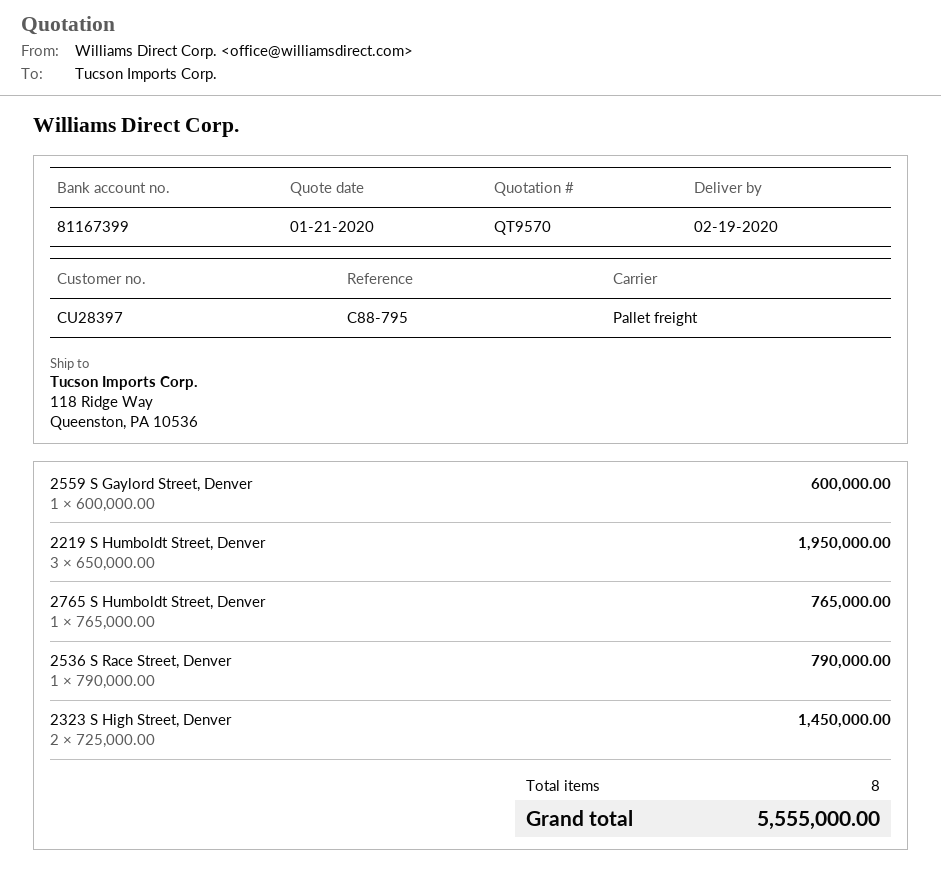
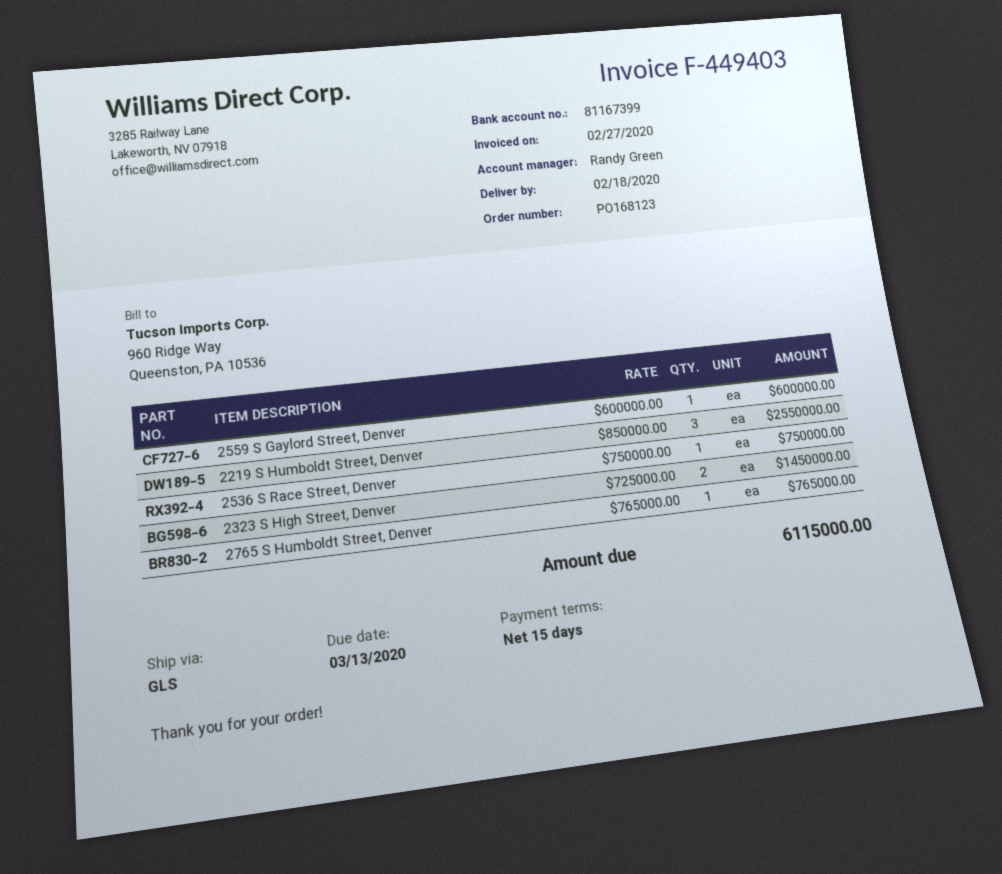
delivery date: 2020-02-19 -> 2020-02-18
shipping method: pallet freight -> GLS
2219 S Humboldt Street, Denver: 3 x 650000.00 = 1950000.00 -> 3 x 850000.00 = 2550000.00
2536 S Race Street, Denver: 1 x 790000.00 = 790000.00 -> 1 x 750000.00 = 750000.00
total: 5555000.00 -> 6115000.00

